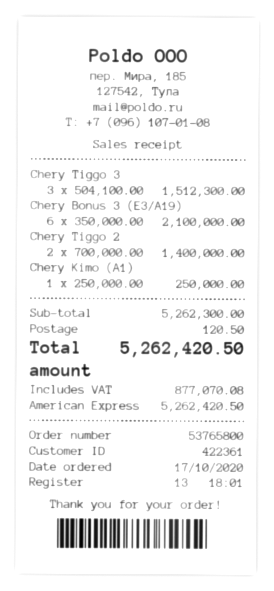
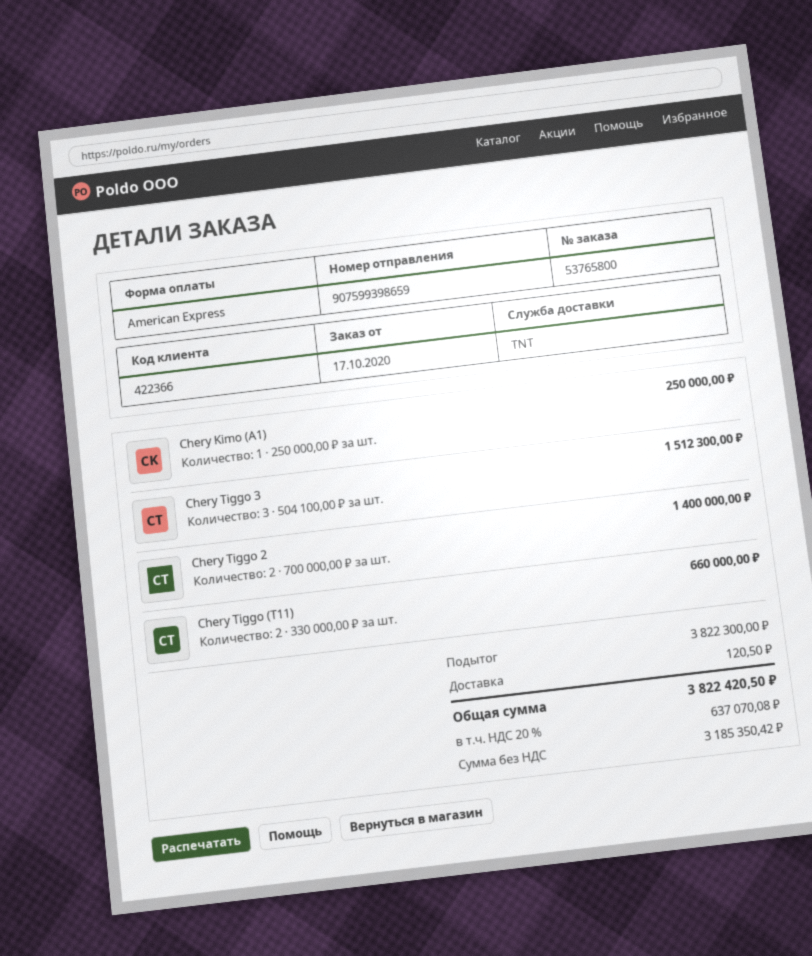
customer number: 422361 -> 422366
Chery Bonus 3 (E3/A19): 6 x 350000.00 = 2100000.00 -> none
Chery Tiggo (T11): none -> 2 x 330000.00 = 660000.00
subtotal: 5262300.00 -> 3822300.00
tax: 877070.08 -> 637070.08
total: 5262420.50 -> 3822420.50

